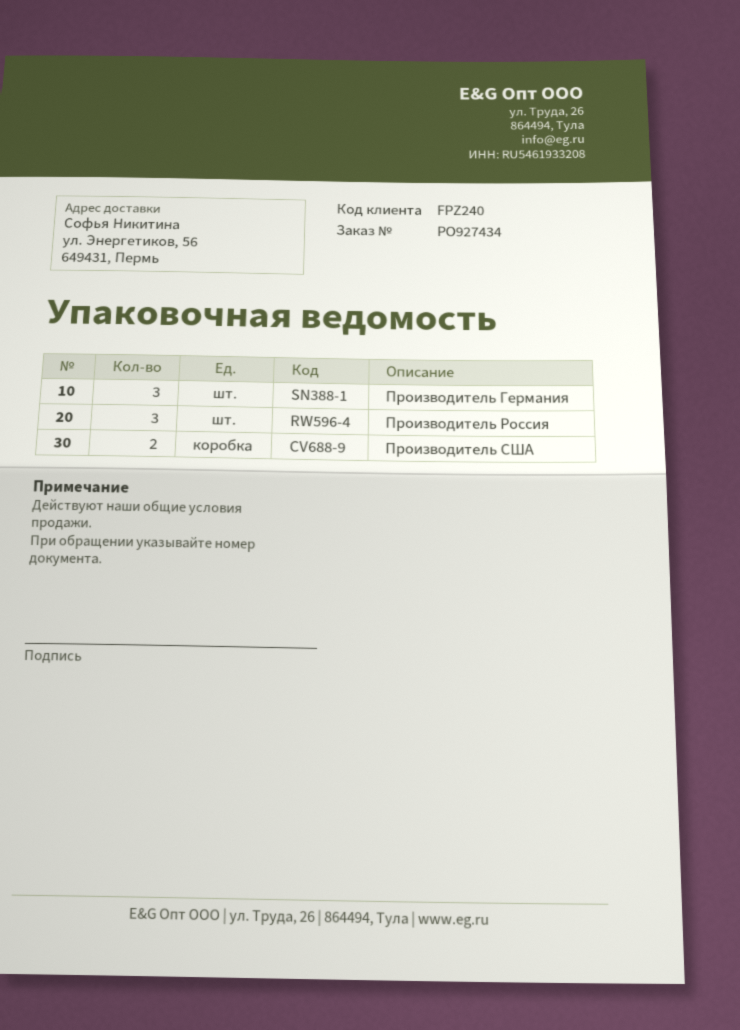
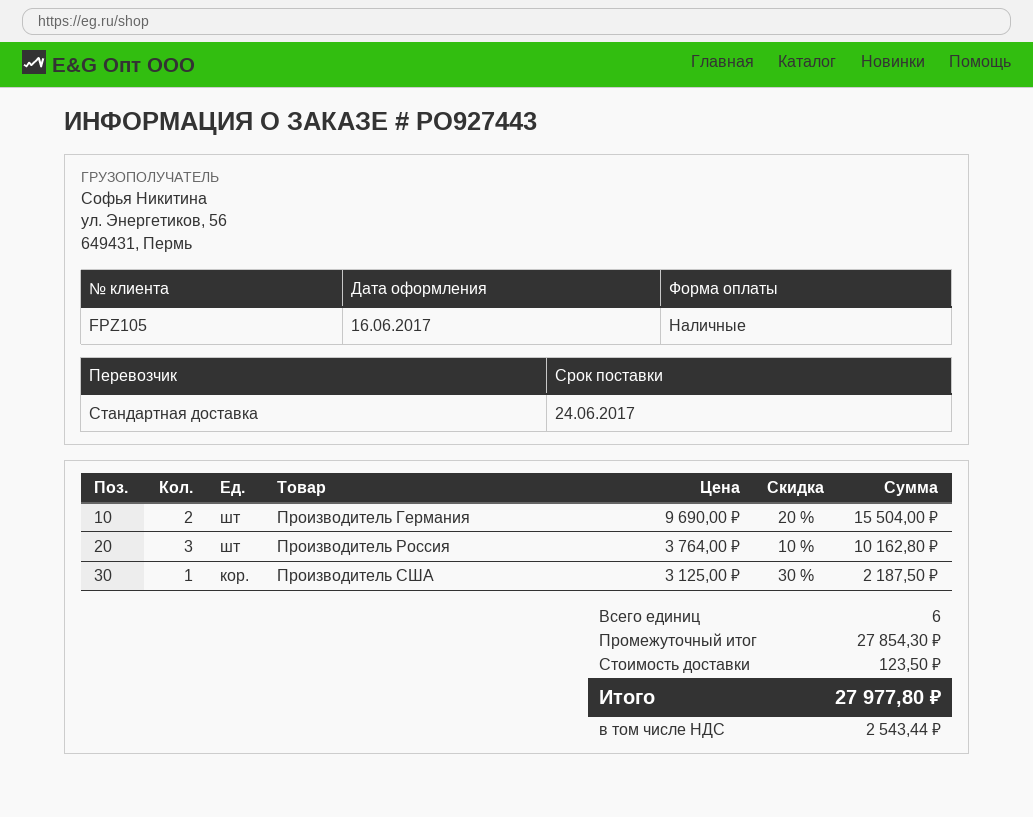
order number: PO927434 -> PO927443
customer number: FPZ240 -> FPZ105
Производитель Германия: 3 -> 2
Производитель США: 2 -> 1

